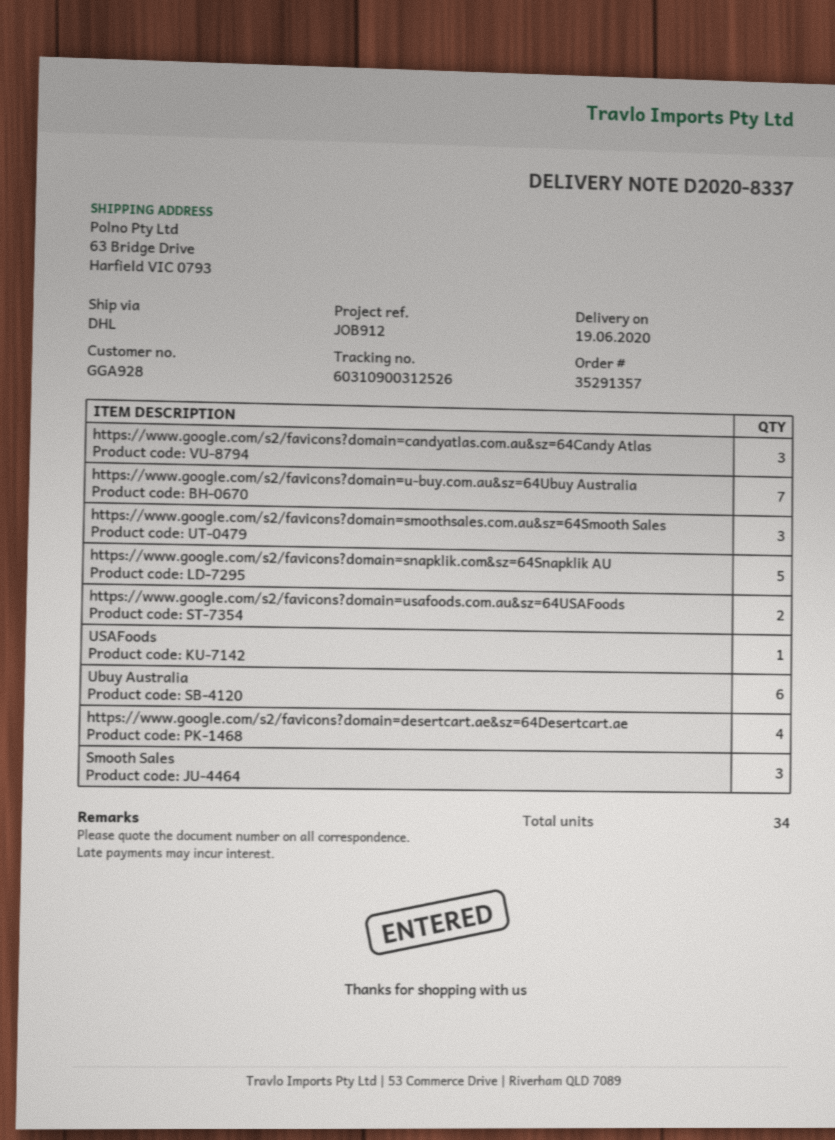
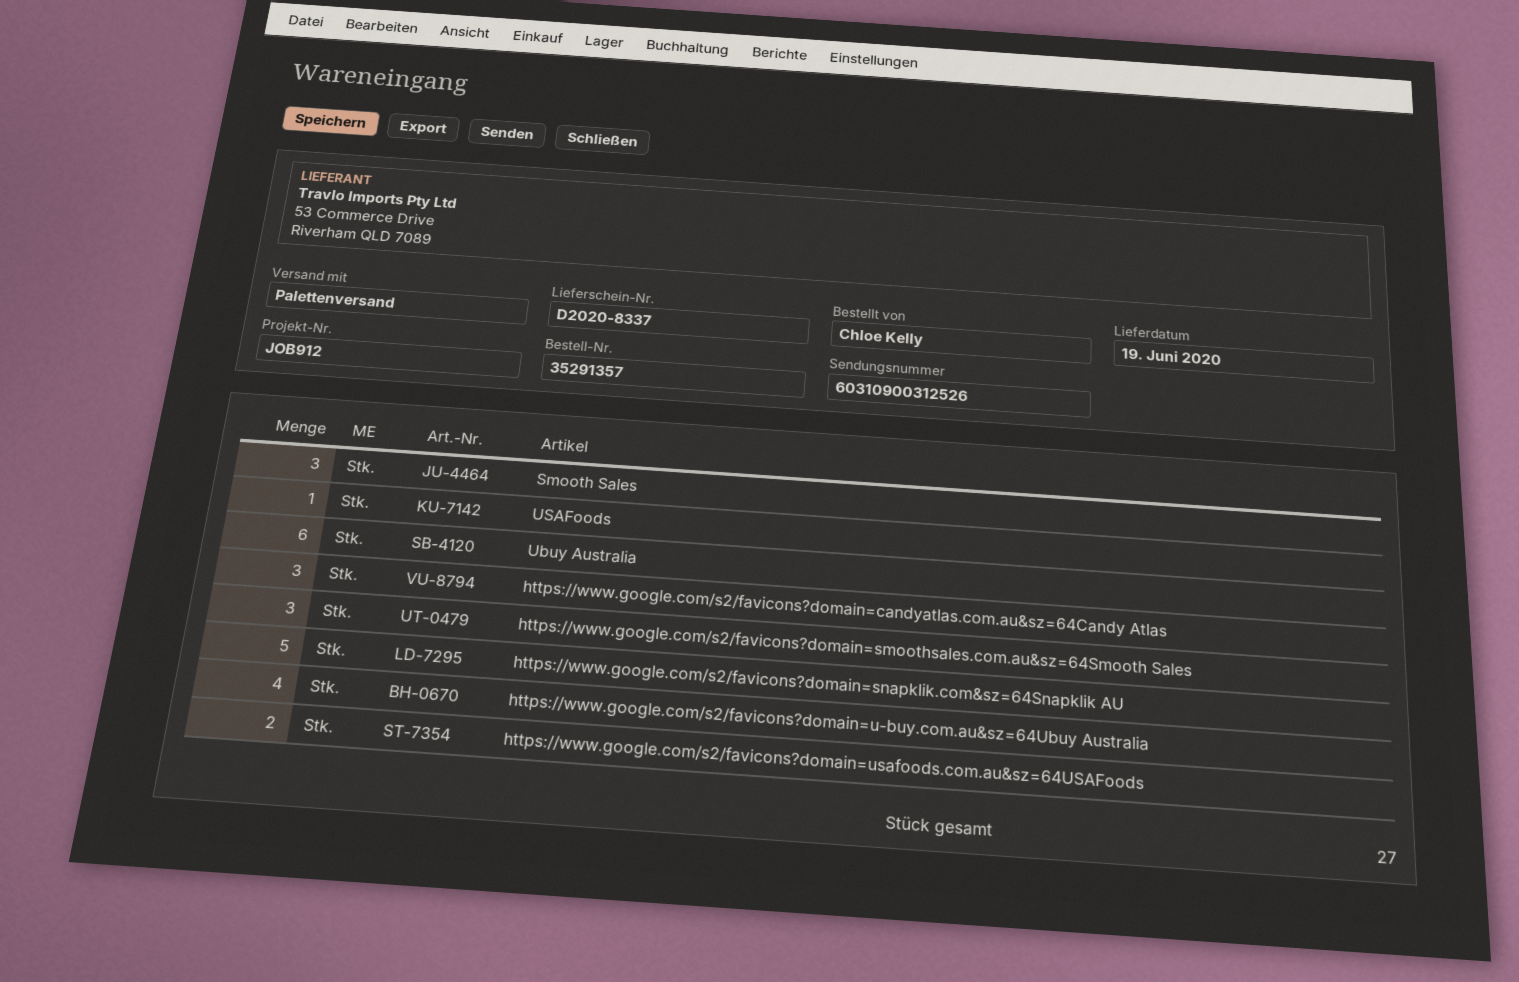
shipping method: DHL -> pallet freight
https://www.google.com/s2/favicons?domain=u-buy.com.au&sz=64Ubuy Australia: 7 -> 4
https://www.google.com/s2/favicons?domain=desertcart.ae&sz=64Desertcart.ae: 4 -> none
total quantity: 34 -> 27

